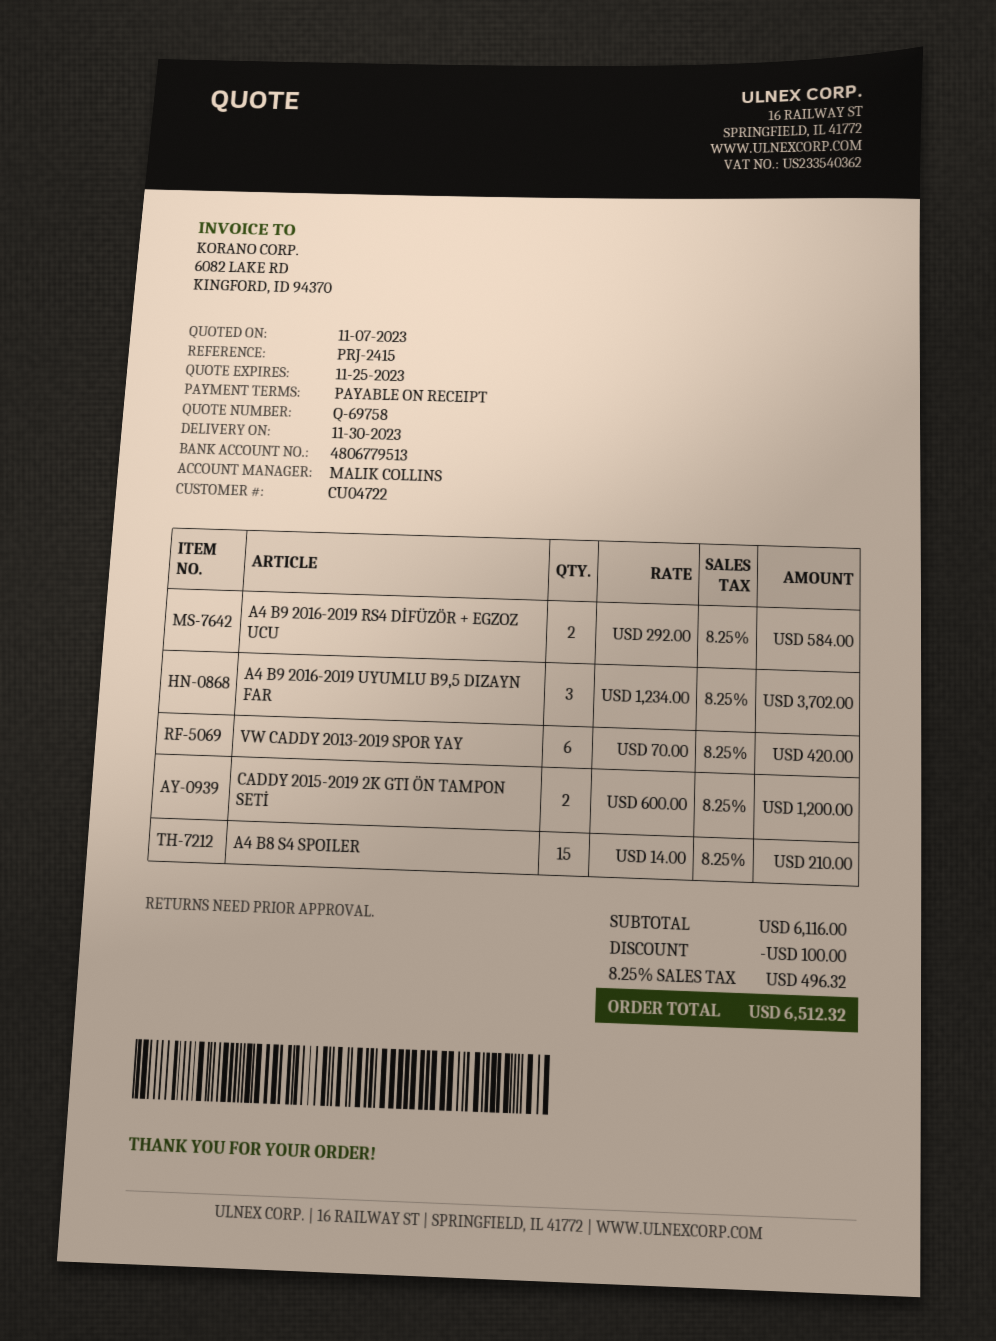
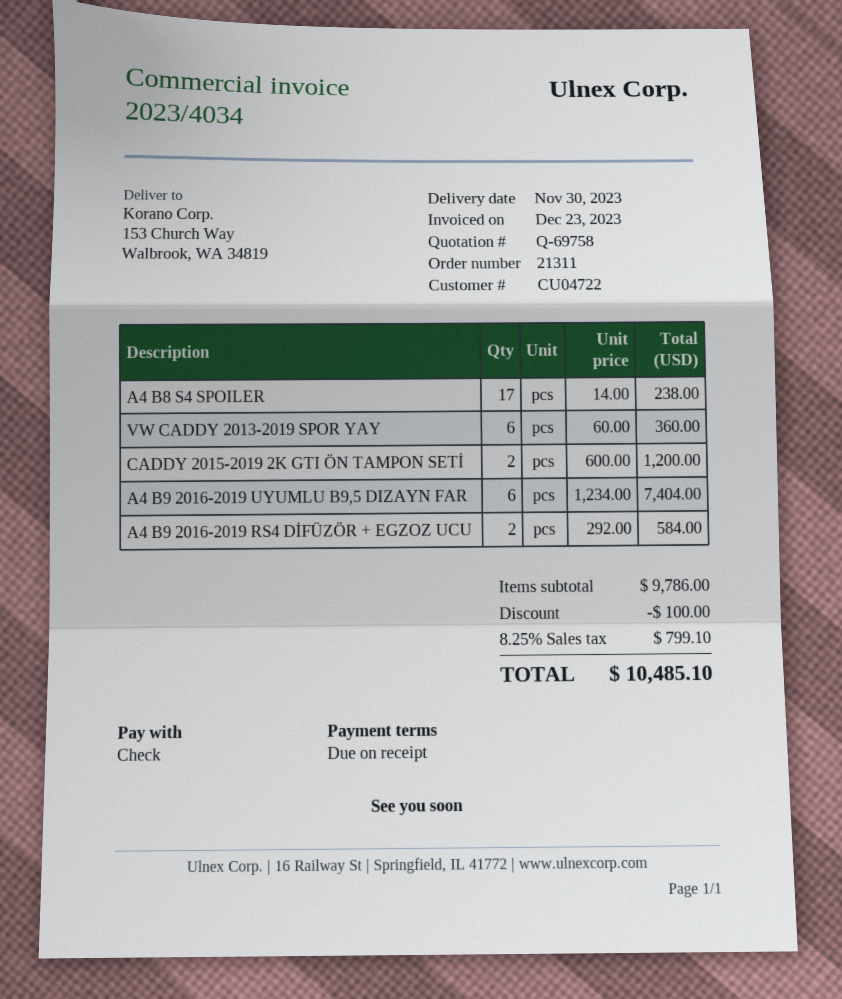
A4 B9 2016-2019 UYUMLU B9,5 DIZAYN FAR: 3 x 1234.00 = 3702.00 -> 6 x 1234.00 = 7404.00
VW CADDY 2013-2019 SPOR YAY: 6 x 70.00 = 420.00 -> 6 x 60.00 = 360.00
A4 B8 S4 SPOILER: 15 x 14.00 = 210.00 -> 17 x 14.00 = 238.00
subtotal: 6116.00 -> 9786.00
tax: 8.25% = 496.32 -> 8.25% = 799.10
total: 6512.32 -> 10485.10

